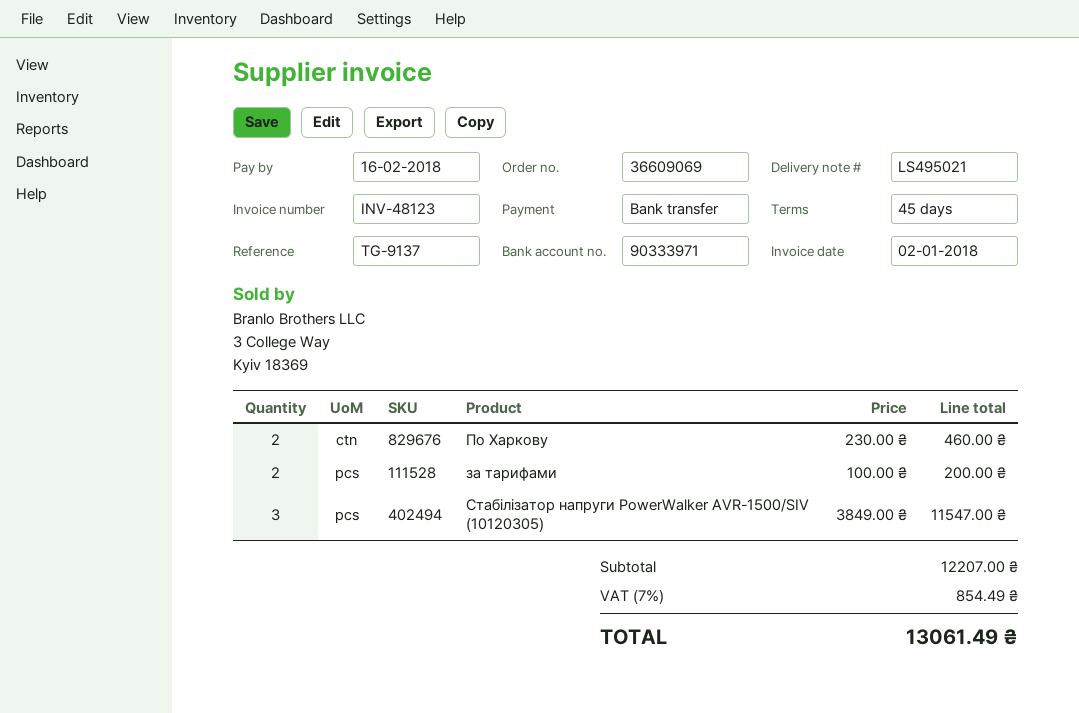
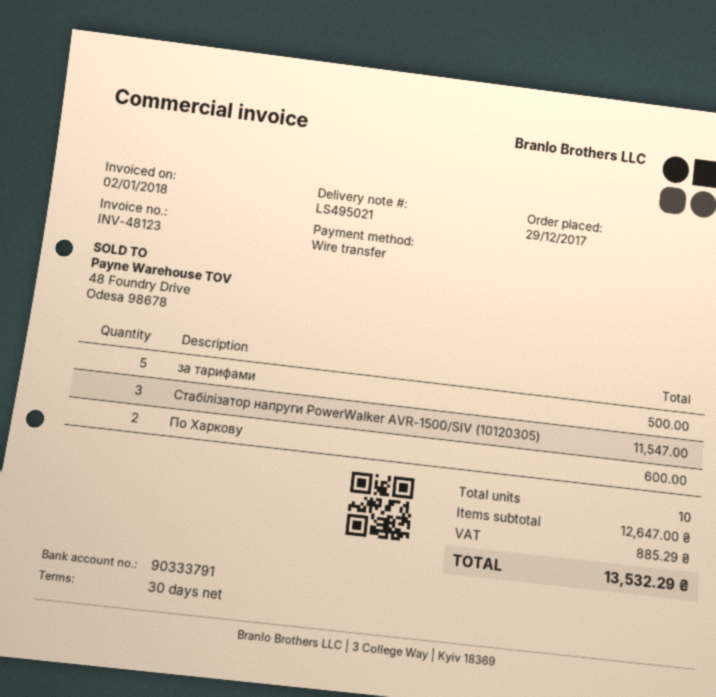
payment terms: 45 days -> 30 days
bank account: 90333971 -> 90333791
По Харкову: 2 for 460.00 -> 2 for 600.00
за тарифами: 2 for 200.00 -> 5 for 500.00
subtotal: 12207.00 -> 12647.00
tax: 854.49 -> 885.29
total: 13061.49 -> 13532.29

